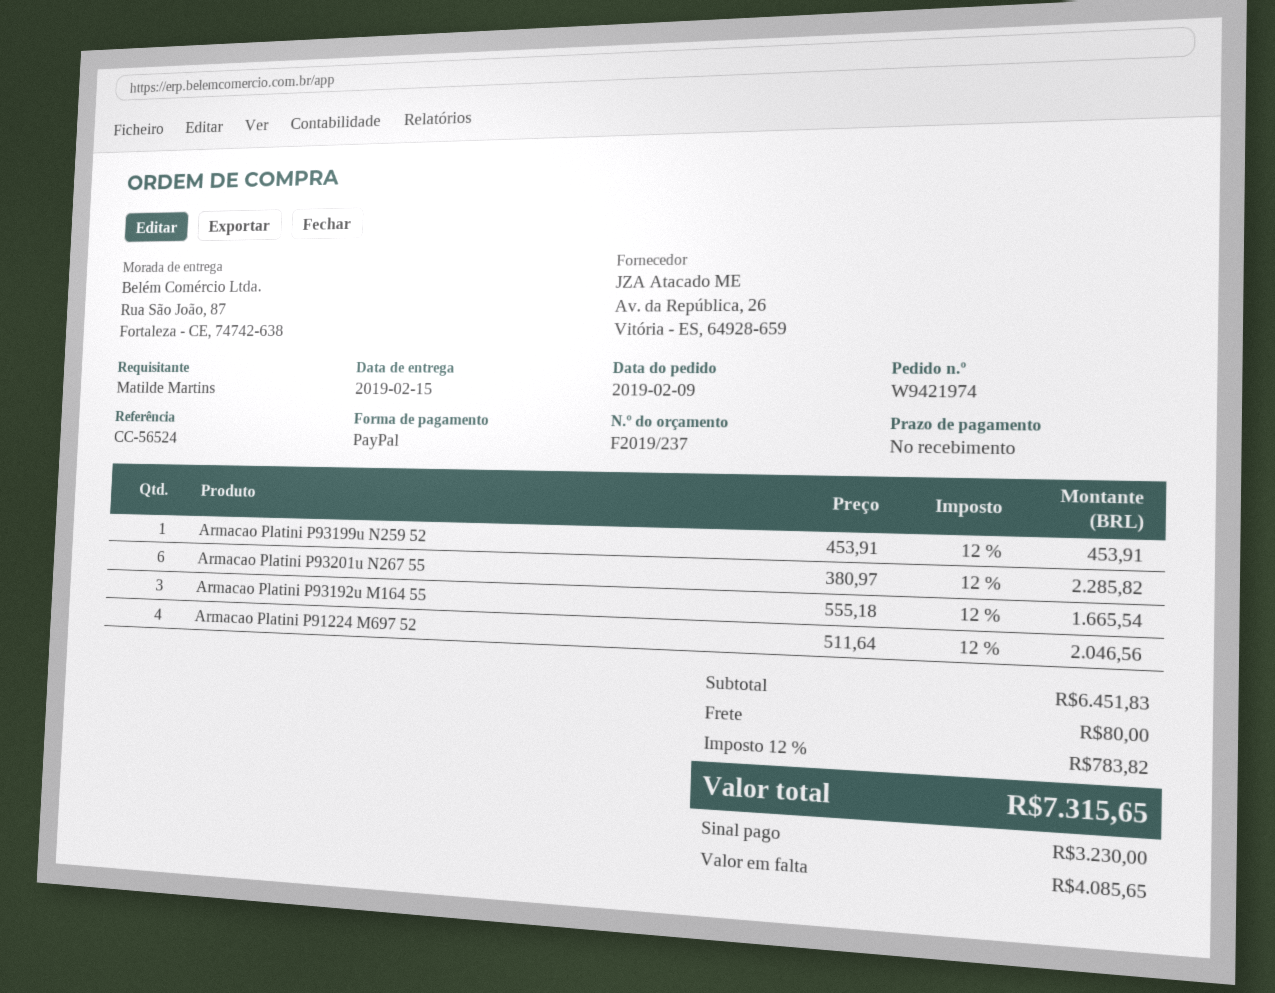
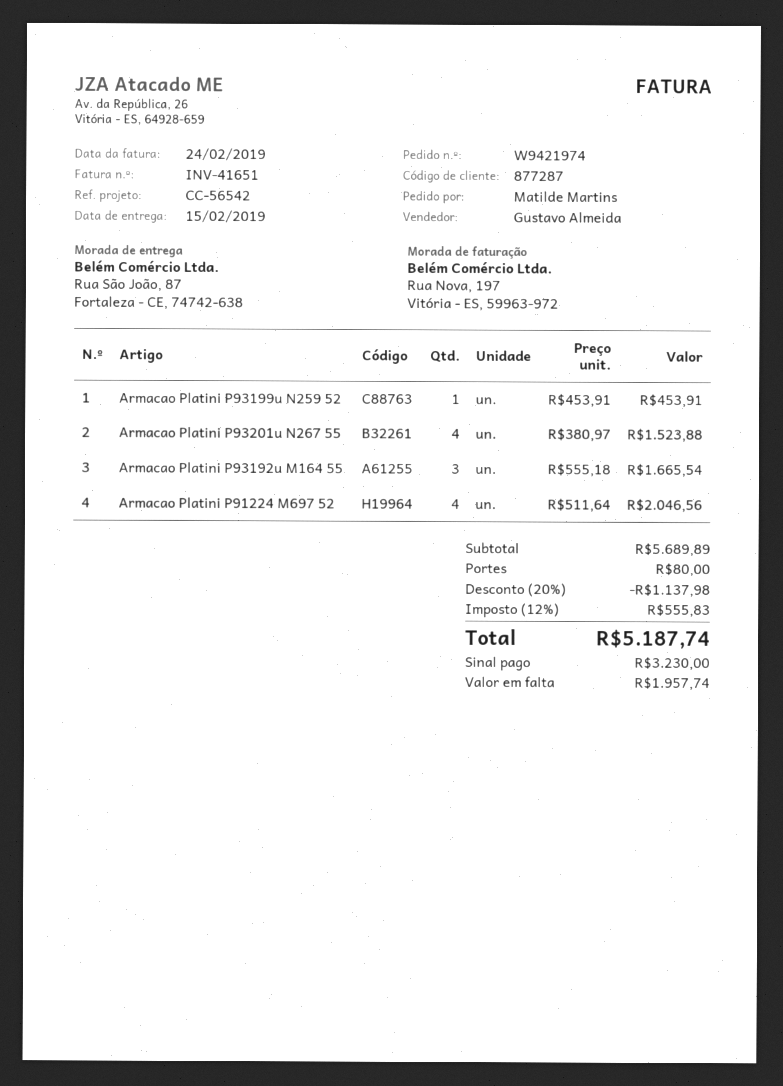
reference: CC-56524 -> CC-56542
Armacao Platini P93201u N267 55: 6 x 380.97 = 2285.82 -> 4 x 380.97 = 1523.88
subtotal: 6451.83 -> 5689.89
discount: none -> 20% = 1137.98
tax: 12% = 783.82 -> 12% = 555.83
total: 7315.65 -> 5187.74
balance: 4085.65 -> 1957.74

